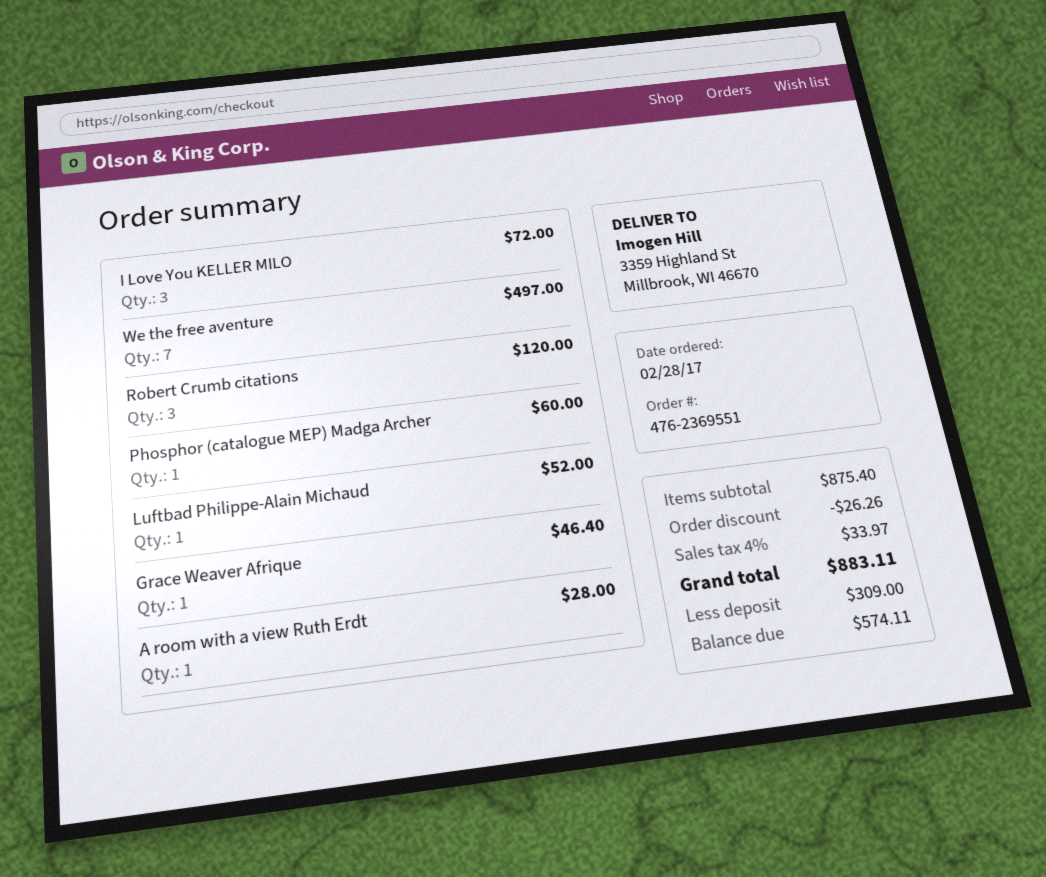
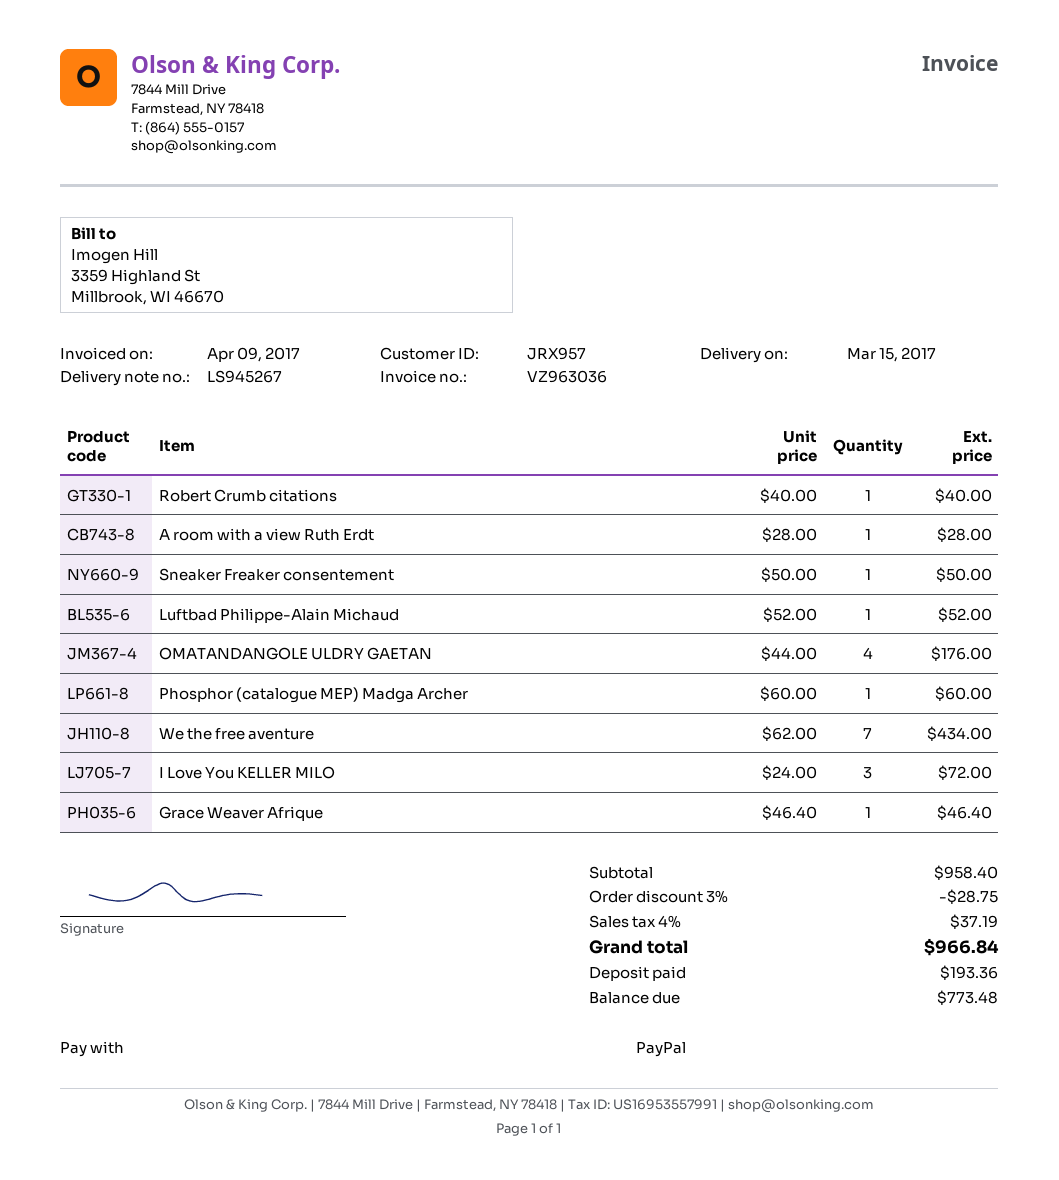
We the free aventure: 7 for 497.00 -> 7 for 434.00
Robert Crumb citations: 3 for 120.00 -> 1 for 40.00
Sneaker Freaker consentement: none -> 1 for 50.00
OMATANDANGOLE ULDRY GAETAN: none -> 4 for 176.00
subtotal: 875.40 -> 958.40
discount: 26.26 -> 28.75
tax: 4% = 33.97 -> 4% = 37.19
total: 883.11 -> 966.84
deposit: 309.00 -> 193.36
balance: 574.11 -> 773.48

